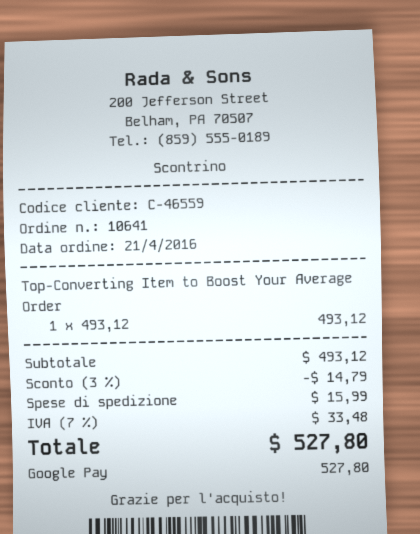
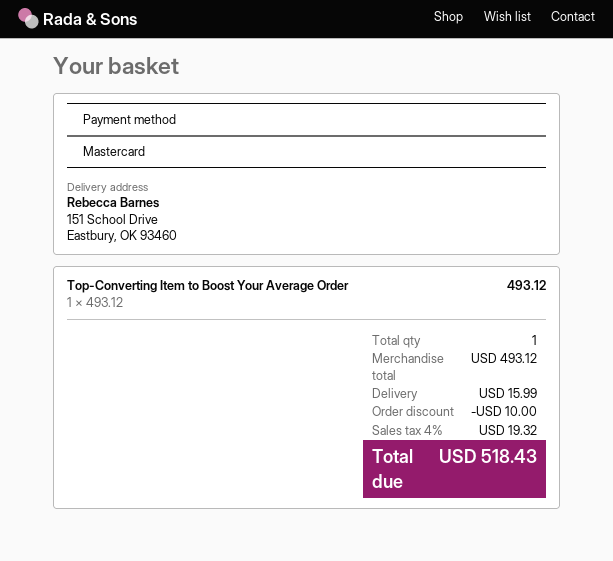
payment method: Google Pay -> Mastercard
discount: 14.79 -> 10.00
tax: 7% = 33.48 -> 4% = 19.32
total: 527.80 -> 518.43

